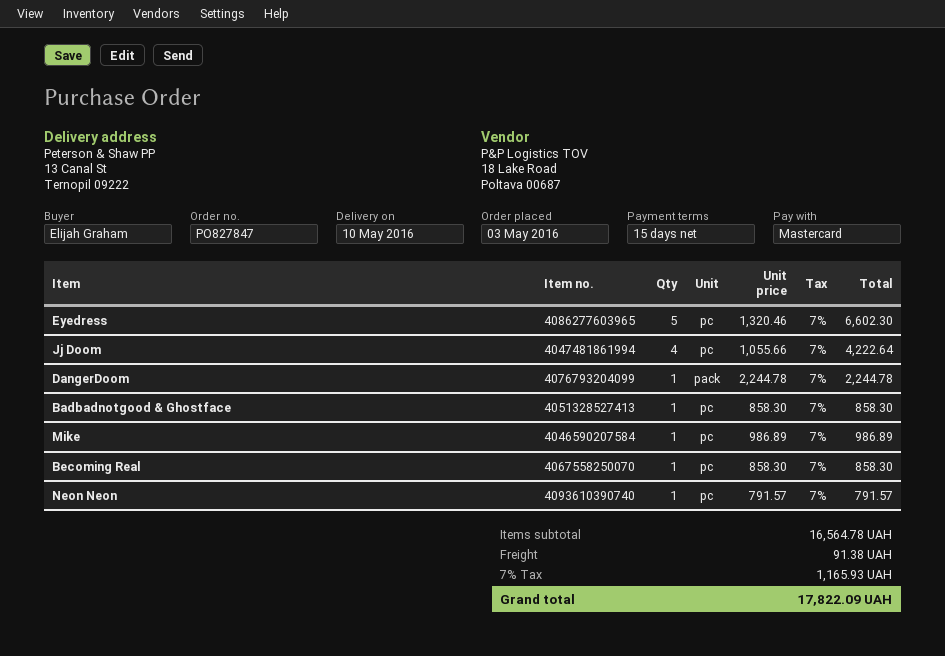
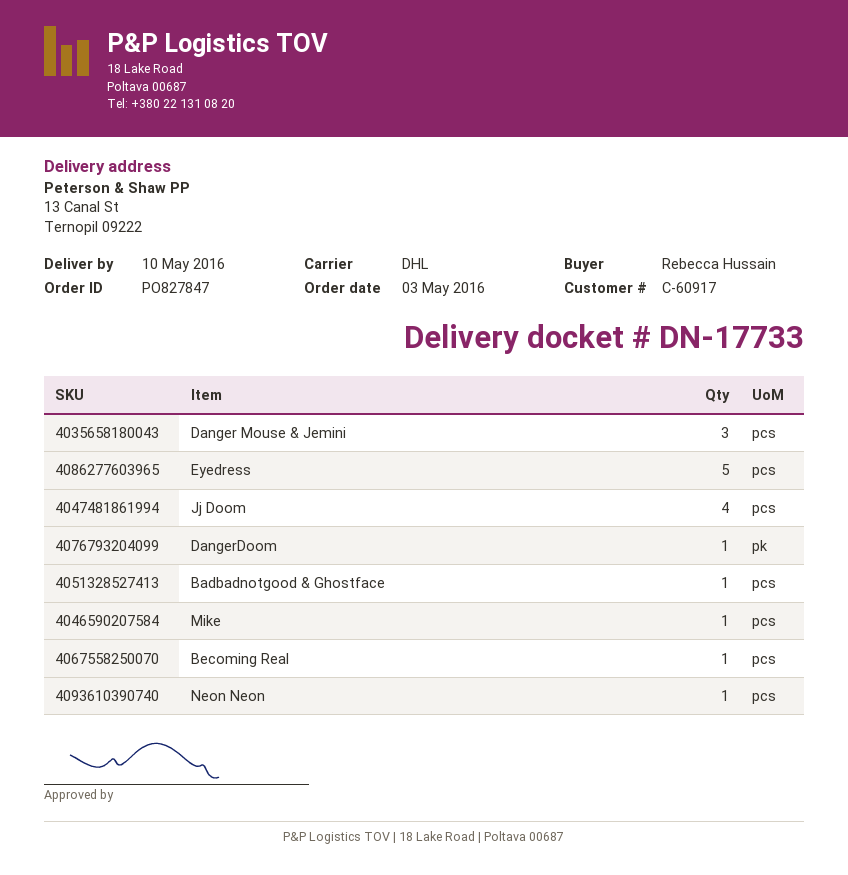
ordered by: Elijah Graham -> Rebecca Hussain
Danger Mouse & Jemini: none -> 3

